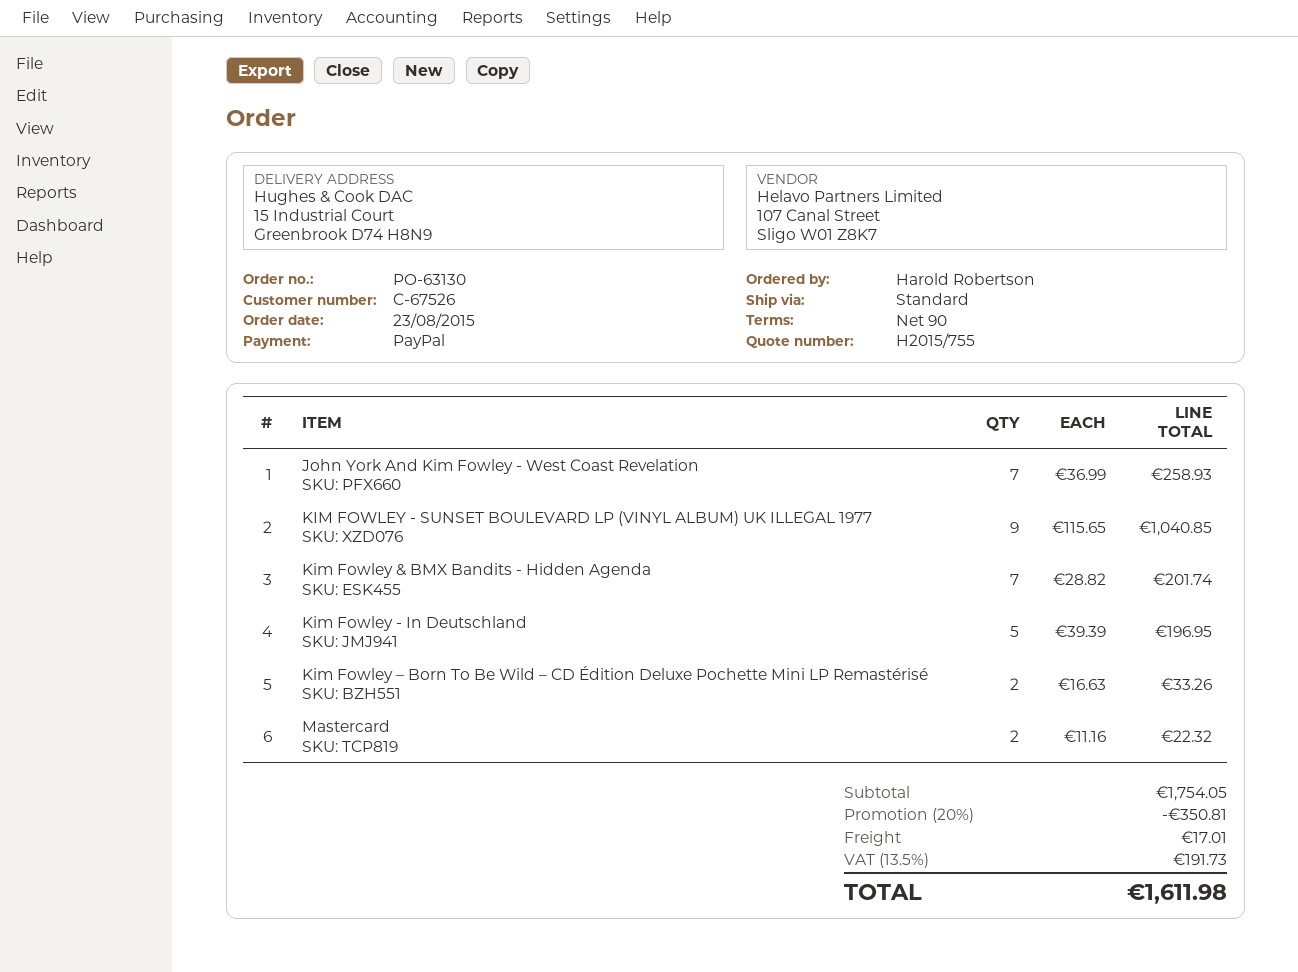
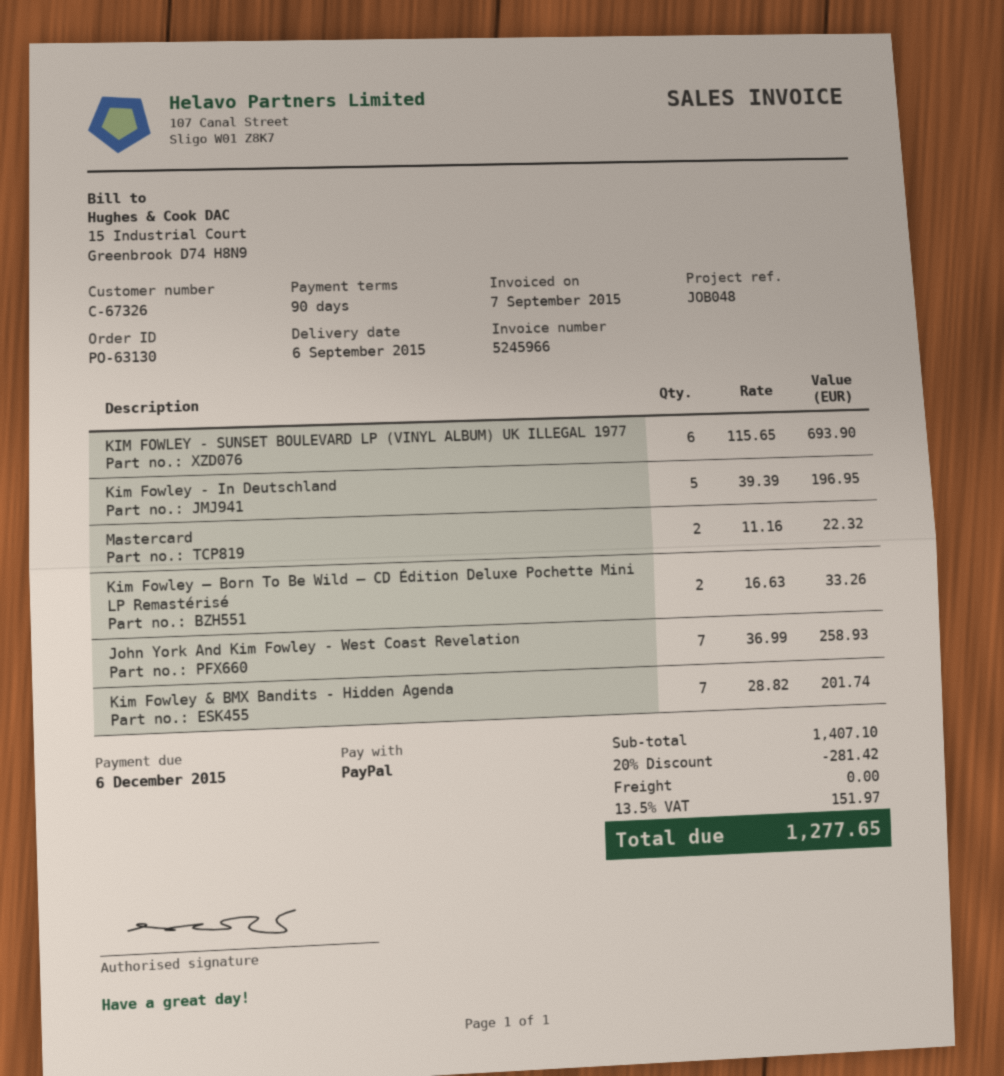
customer number: C-67526 -> C-67326
KIM FOWLEY - SUNSET BOULEVARD LP (VINYL ALBUM) UK ILLEGAL 1977: 9 x 115.65 = 1040.85 -> 6 x 115.65 = 693.90
subtotal: 1754.05 -> 1407.10
discount: 20% = 350.81 -> 20% = 281.42
shipping: 17.01 -> 0.00
tax: 13.5% = 191.73 -> 13.5% = 151.97
total: 1611.98 -> 1277.65

